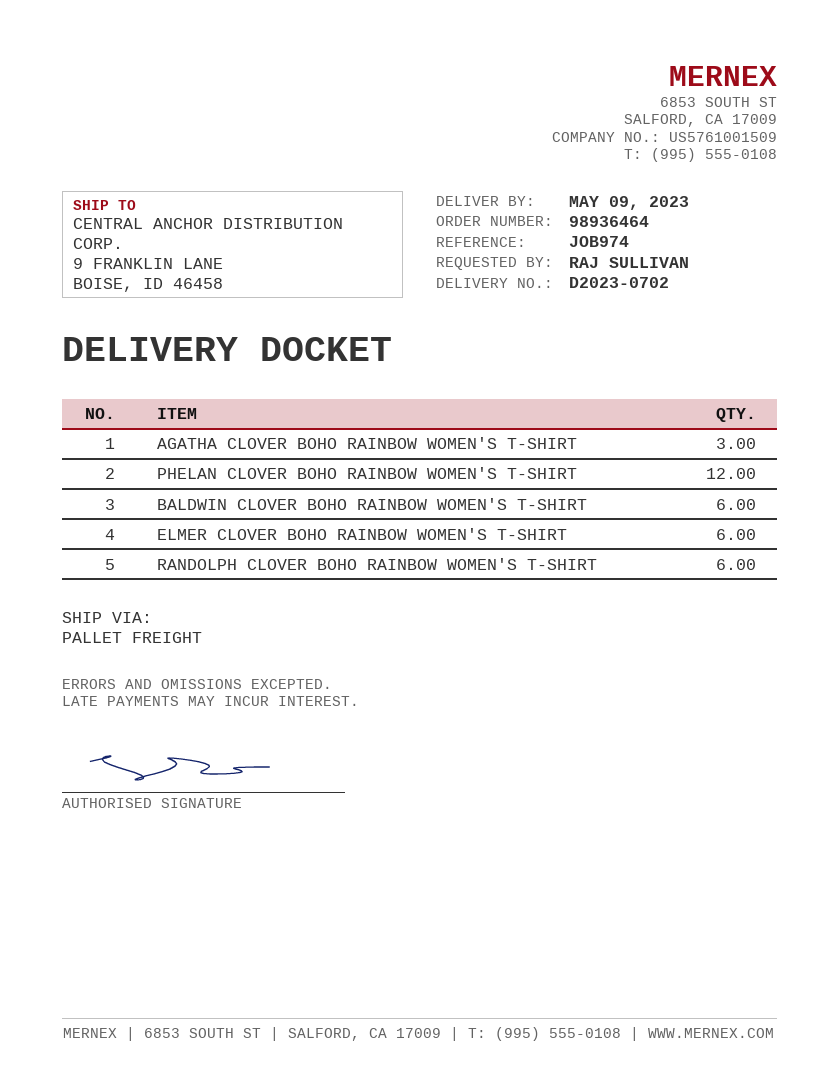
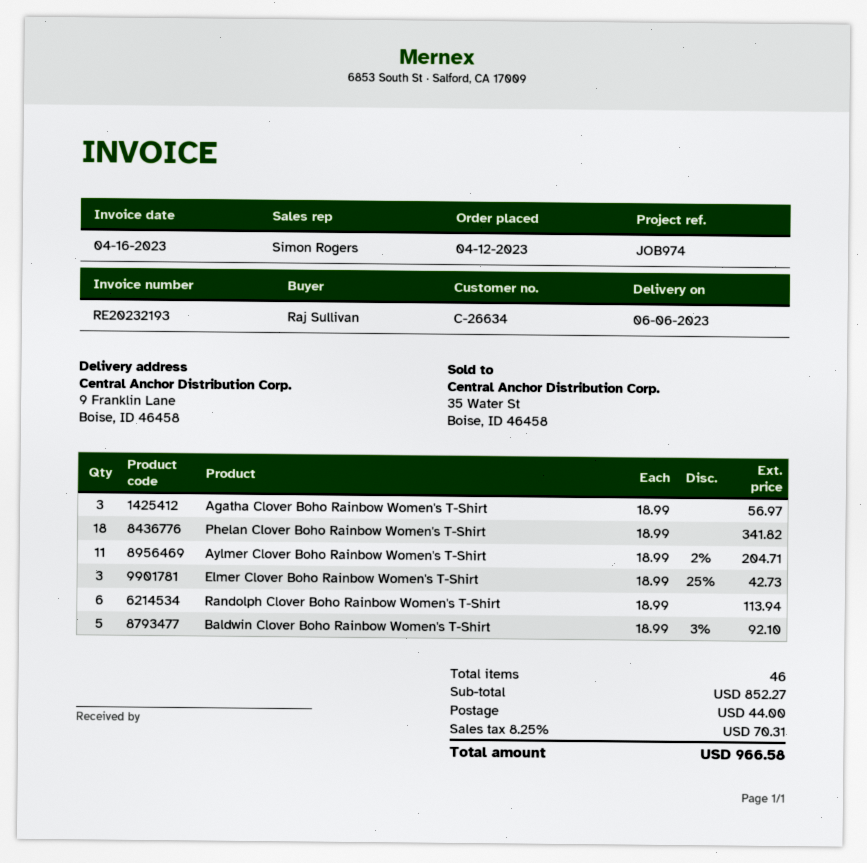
delivery date: 2023-05-09 -> 2023-06-06
PHELAN CLOVER BOHO RAINBOW WOMEN'S T-SHIRT: 12 -> 18
BALDWIN CLOVER BOHO RAINBOW WOMEN'S T-SHIRT: 6 -> 5
ELMER CLOVER BOHO RAINBOW WOMEN'S T-SHIRT: 6 -> 3
Aylmer Clover Boho Rainbow Women's T-Shirt: none -> 11

